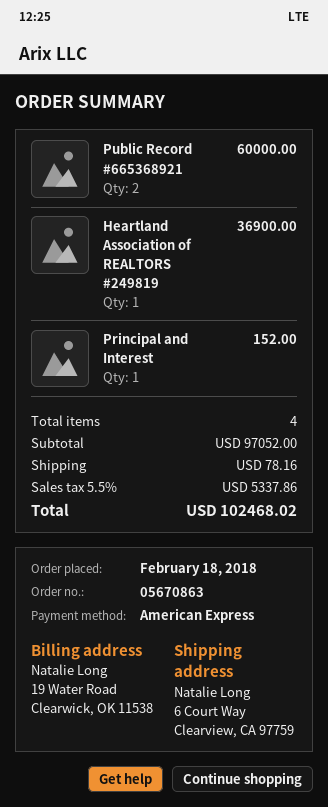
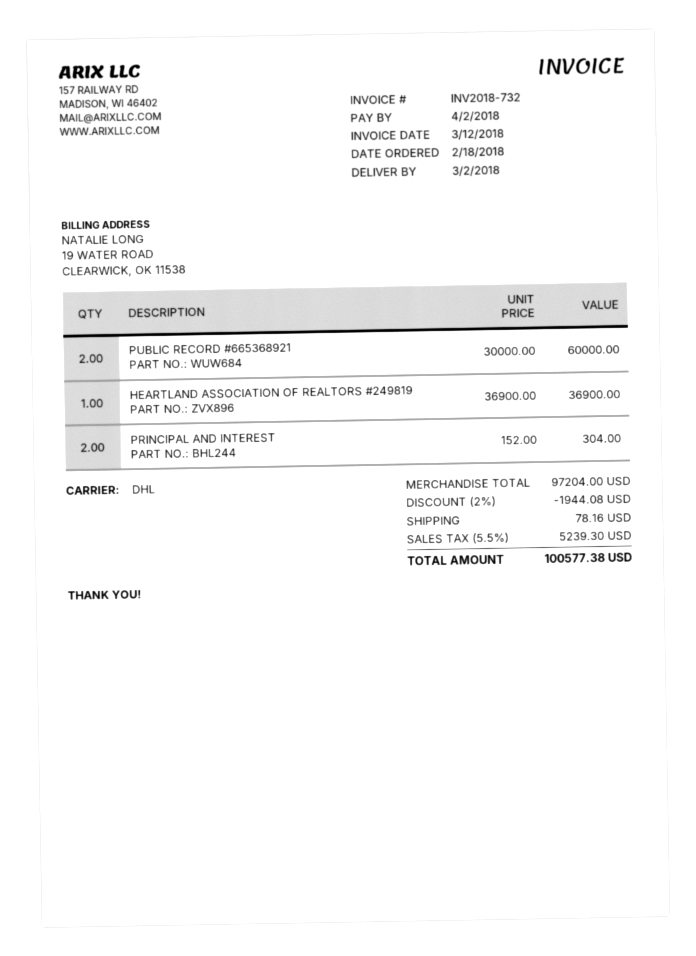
Principal and Interest: 1 for 152.00 -> 2 for 304.00
subtotal: 97052.00 -> 97204.00
discount: none -> 2% = 1944.08
tax: 5.5% = 5337.86 -> 5.5% = 5239.30
total: 102468.02 -> 100577.38

